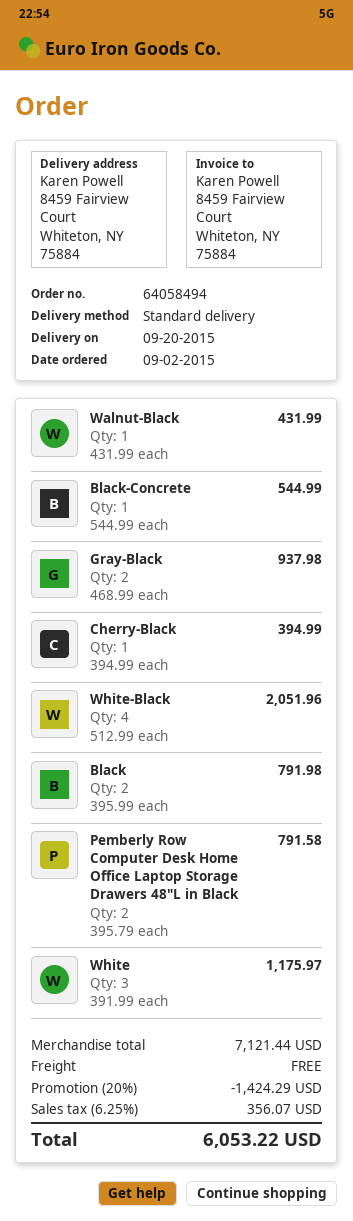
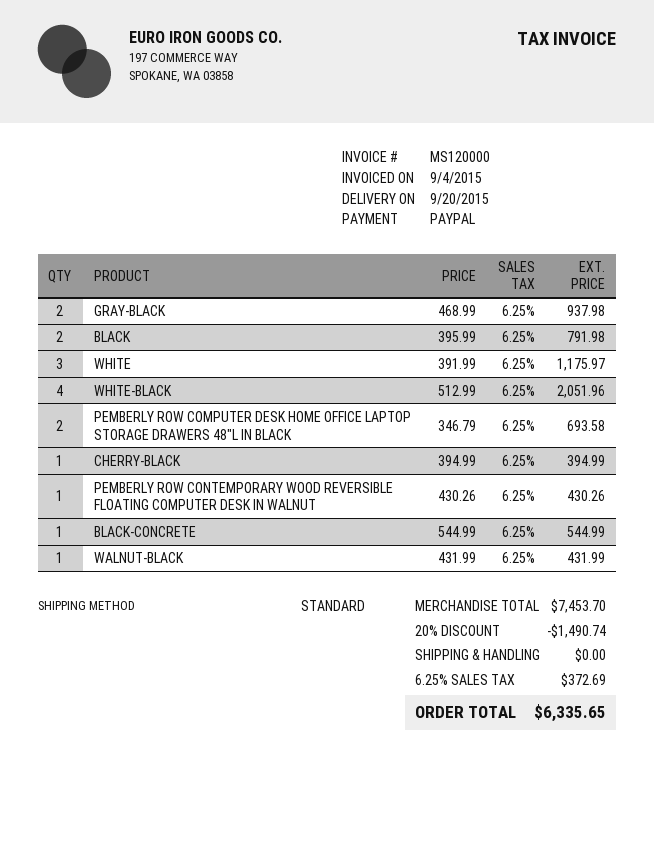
Pemberly Row Computer Desk Home Office Laptop Storage Drawers 48"L in Black: 2 x 395.79 = 791.58 -> 2 x 346.79 = 693.58
PEMBERLY ROW CONTEMPORARY WOOD REVERSIBLE FLOATING COMPUTER DESK IN WALNUT: none -> 1 x 430.26 = 430.26
subtotal: 7121.44 -> 7453.70
discount: 20% = 1424.29 -> 20% = 1490.74
tax: 6.25% = 356.07 -> 6.25% = 372.69
total: 6053.22 -> 6335.65

